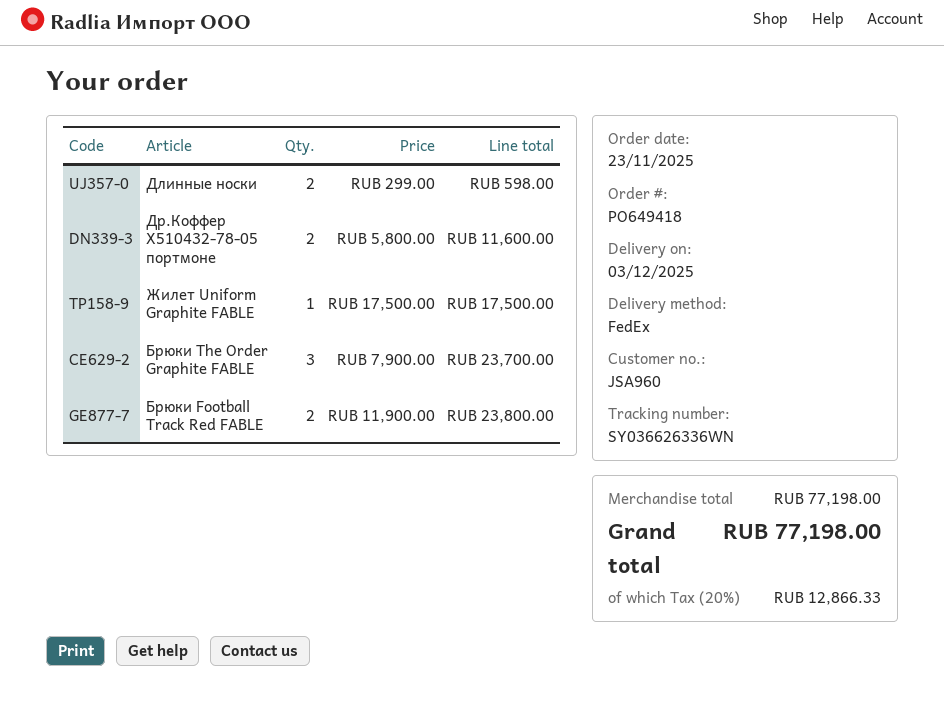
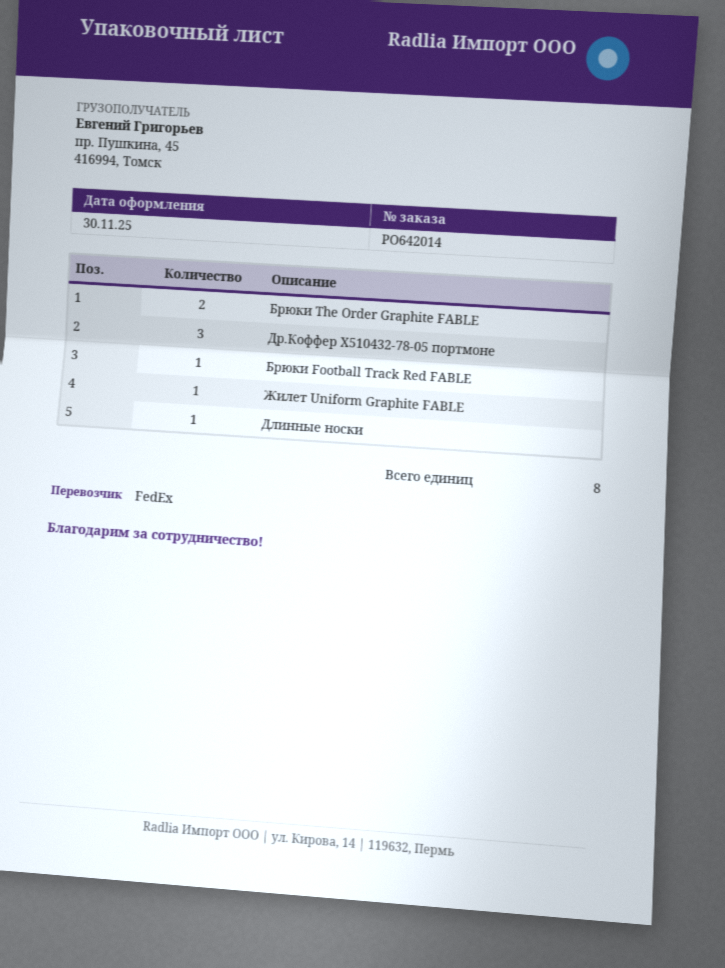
order number: PO649418 -> PO642014
order date: 2025-11-23 -> 2025-11-30
Длинные носки: 2 -> 1
Др.Коффер X510432-78-05 портмоне: 2 -> 3
Брюки The Order Graphite FABLE: 3 -> 2
Брюки Football Track Red FABLE: 2 -> 1

